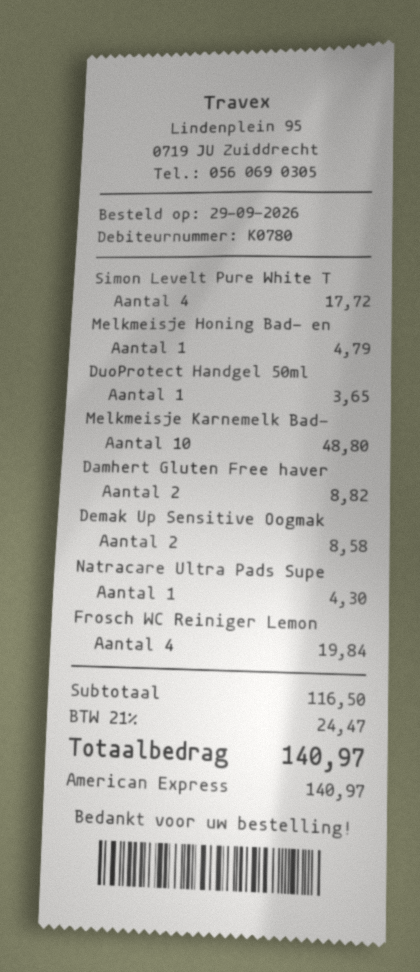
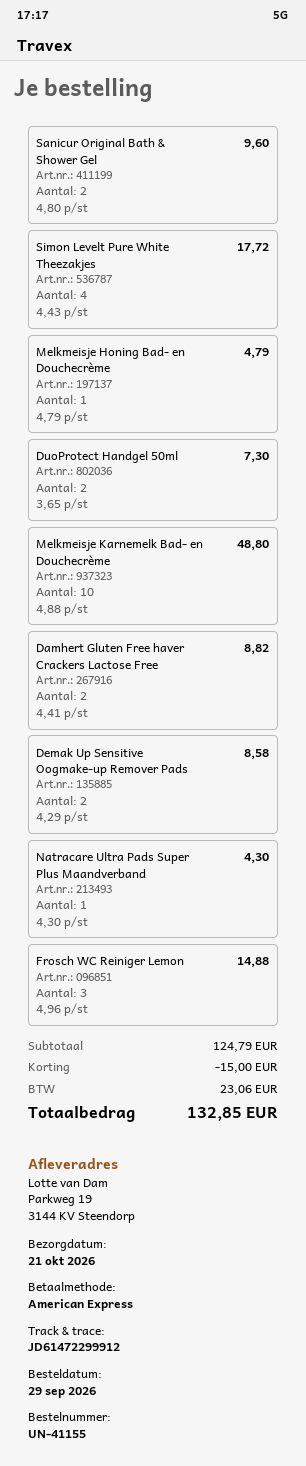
DuoProtect Handgel 50ml: 1 for 3.65 -> 2 for 7.30
Frosch WC Reiniger Lemon: 4 for 19.84 -> 3 for 14.88
Sanicur Original Bath & Shower Gel: none -> 2 for 9.60
subtotal: 116.50 -> 124.79
discount: none -> 15.00
tax: 24.47 -> 23.06
total: 140.97 -> 132.85

